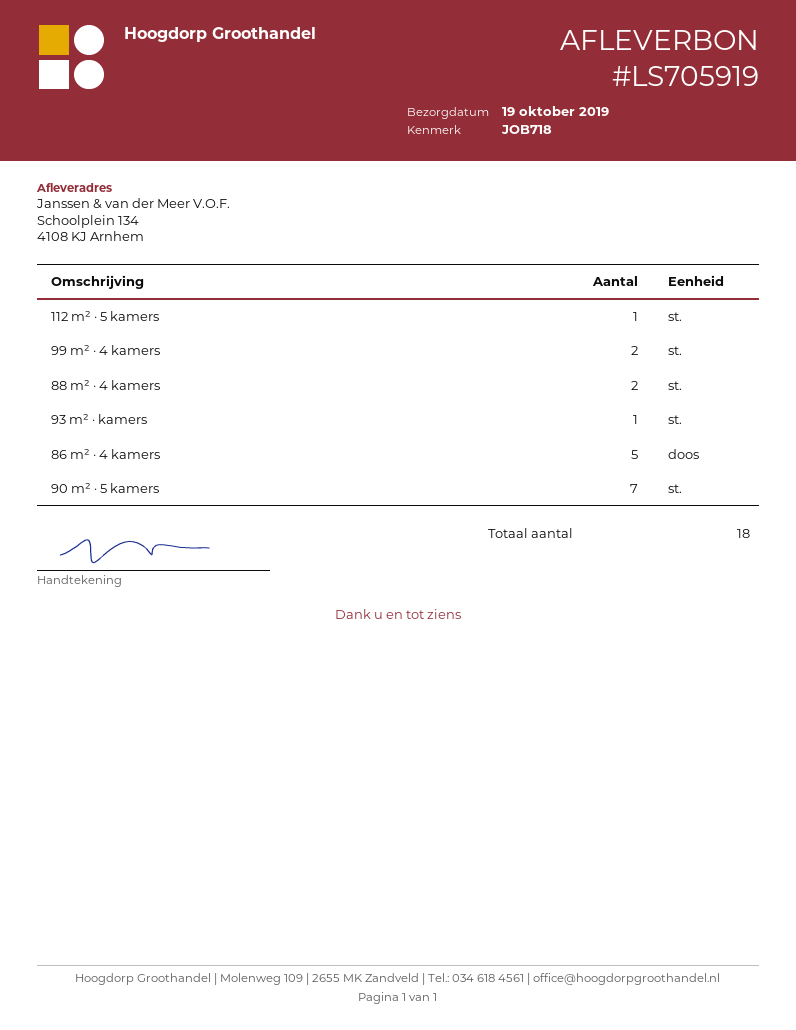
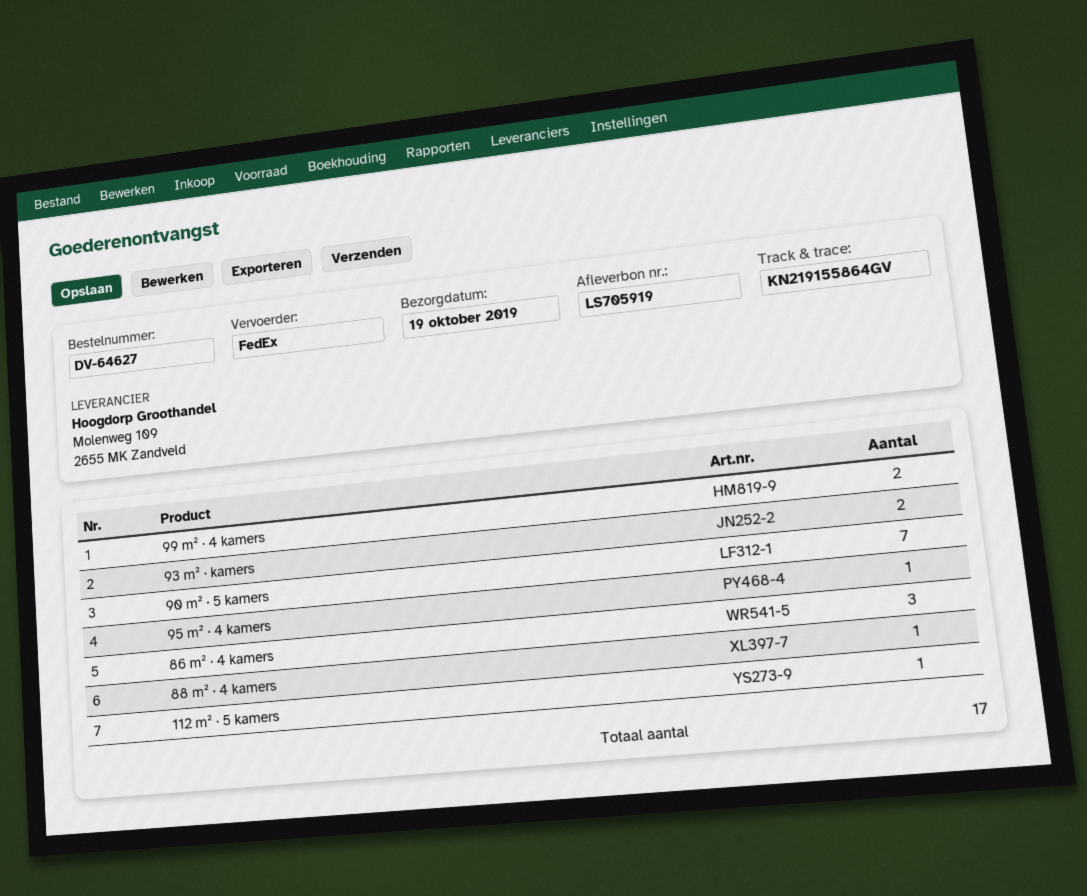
88 m² · 4 kamers: 2 -> 1
93 m² · kamers: 1 -> 2
86 m² · 4 kamers: 5 -> 3
95 m² · 4 kamers: none -> 1
total quantity: 18 -> 17

